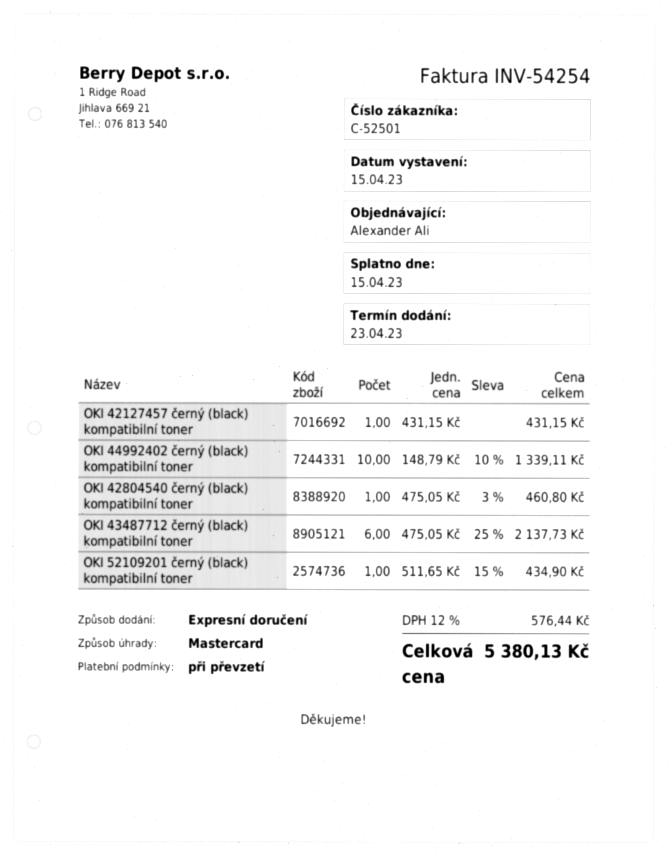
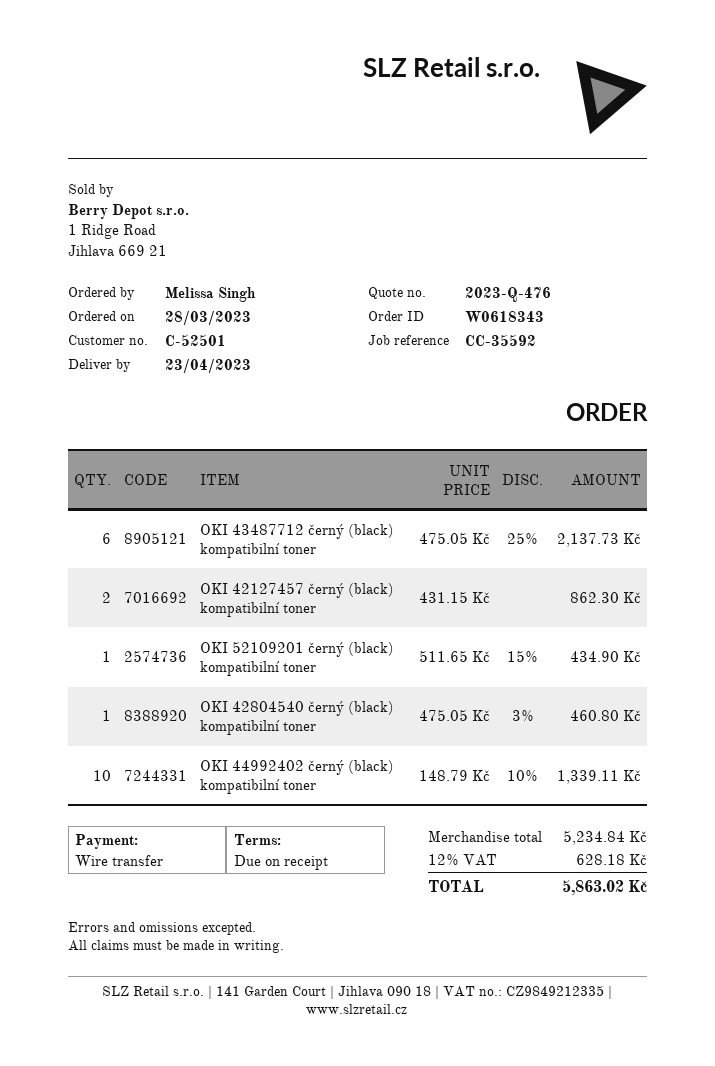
ordered by: Alexander Ali -> Melissa Singh
payment method: Mastercard -> bank transfer
OKI 42127457 černý (black) kompatibilní toner: 1 x 431.15 = 431.15 -> 2 x 431.15 = 862.30
tax: 12% = 576.44 -> 12% = 628.18
total: 5380.13 -> 5863.02

